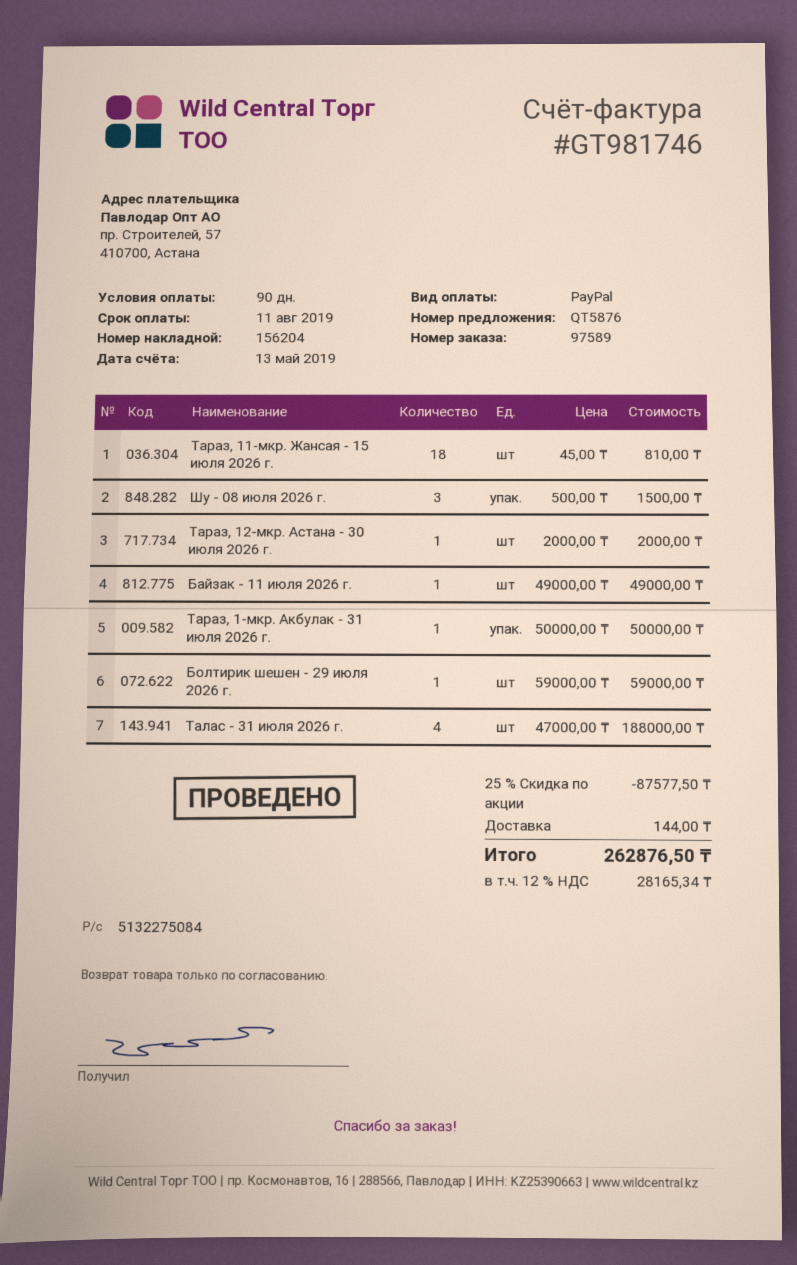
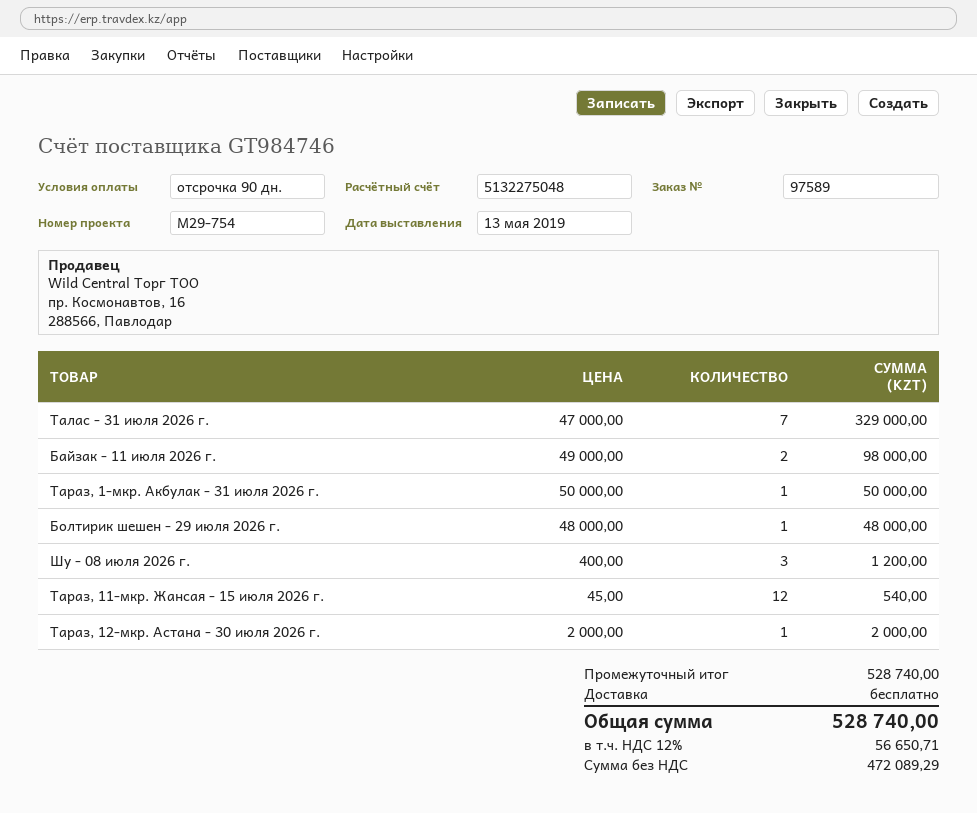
invoice number: GT981746 -> GT984746
bank account: 5132275084 -> 5132275048
Тараз, 11-мкр. Жансая - 15 июля 2026 г.: 18 x 45.00 = 810.00 -> 12 x 45.00 = 540.00
Шу - 08 июля 2026 г.: 3 x 500.00 = 1500.00 -> 3 x 400.00 = 1200.00
Байзак - 11 июля 2026 г.: 1 x 49000.00 = 49000.00 -> 2 x 49000.00 = 98000.00
Болтирик шешен - 29 июля 2026 г.: 1 x 59000.00 = 59000.00 -> 1 x 48000.00 = 48000.00
Талас - 31 июля 2026 г.: 4 x 47000.00 = 188000.00 -> 7 x 47000.00 = 329000.00
discount: 25% = 87577.50 -> none
shipping: 144.00 -> 0.00
tax: 12% = 28165.34 -> 12% = 56650.71
total: 262876.50 -> 528740.00

